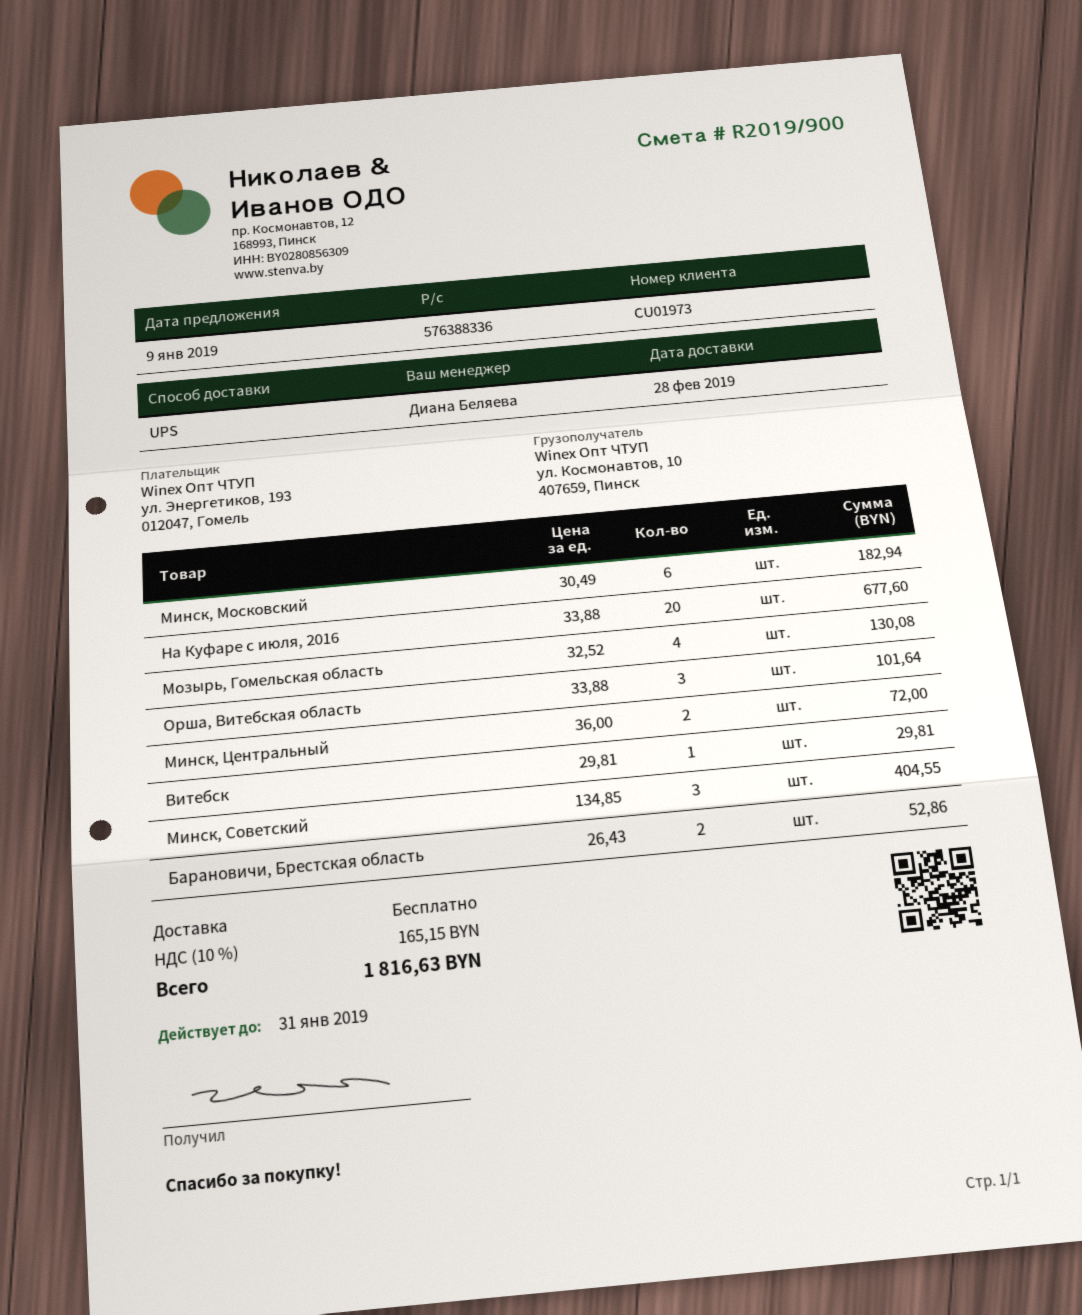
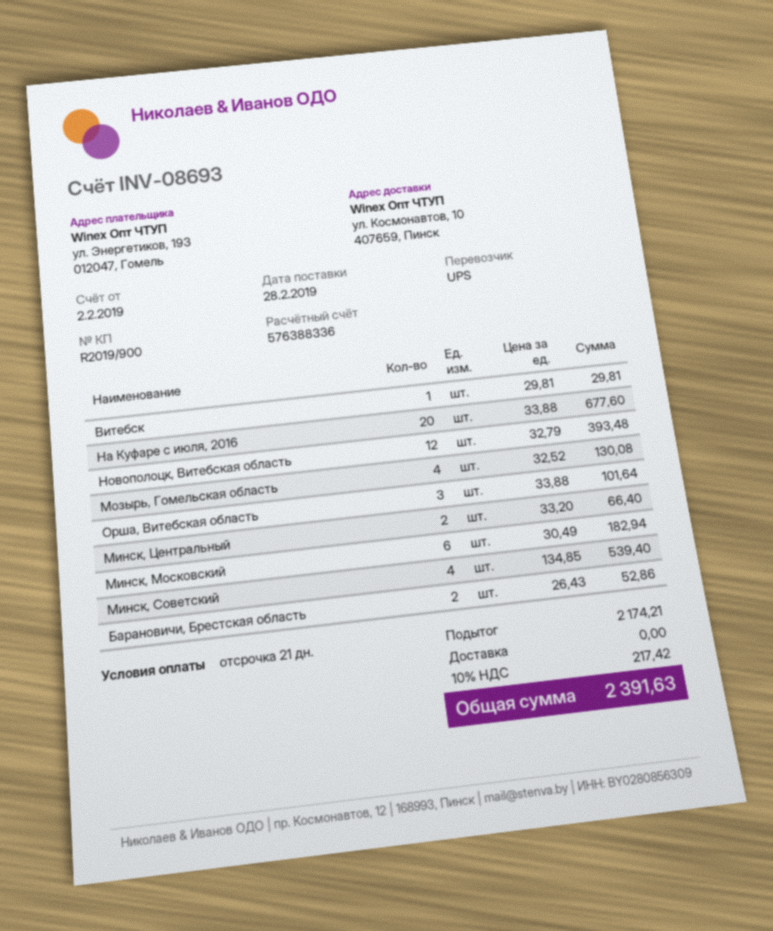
Минск, Центральный: 2 x 36.00 = 72.00 -> 2 x 33.20 = 66.40
Минск, Советский: 3 x 134.85 = 404.55 -> 4 x 134.85 = 539.40
Новополоцк, Витебская область: none -> 12 x 32.79 = 393.48
tax: 10% = 165.15 -> 10% = 217.42
total: 1816.63 -> 2391.63

